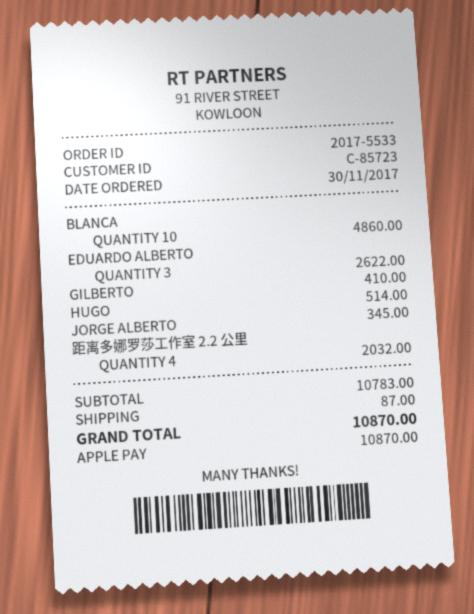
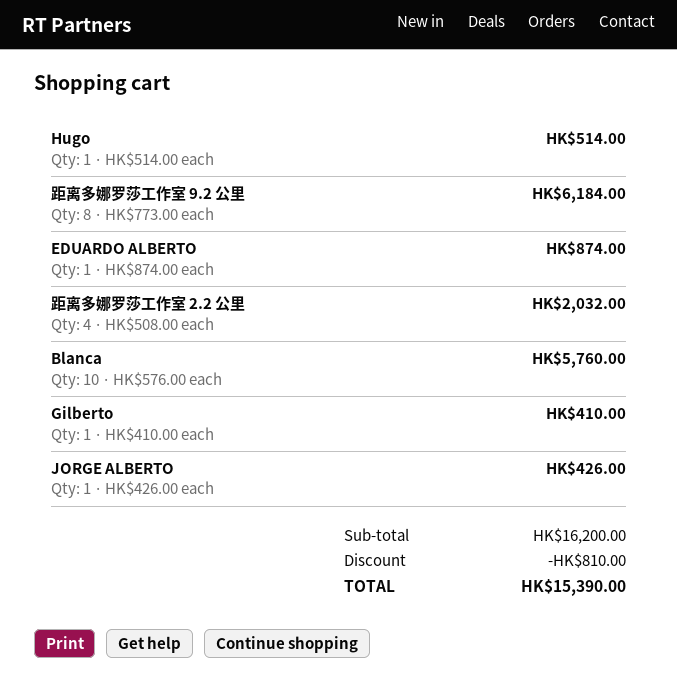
BLANCA: 10 for 4860.00 -> 10 for 5760.00
EDUARDO ALBERTO: 3 for 2622.00 -> 1 for 874.00
JORGE ALBERTO: 1 for 345.00 -> 1 for 426.00
距离多娜罗莎工作室 9.2 公里: none -> 8 for 6184.00
subtotal: 10783.00 -> 16200.00
discount: none -> 810.00
shipping: 87.00 -> none
total: 10870.00 -> 15390.00

